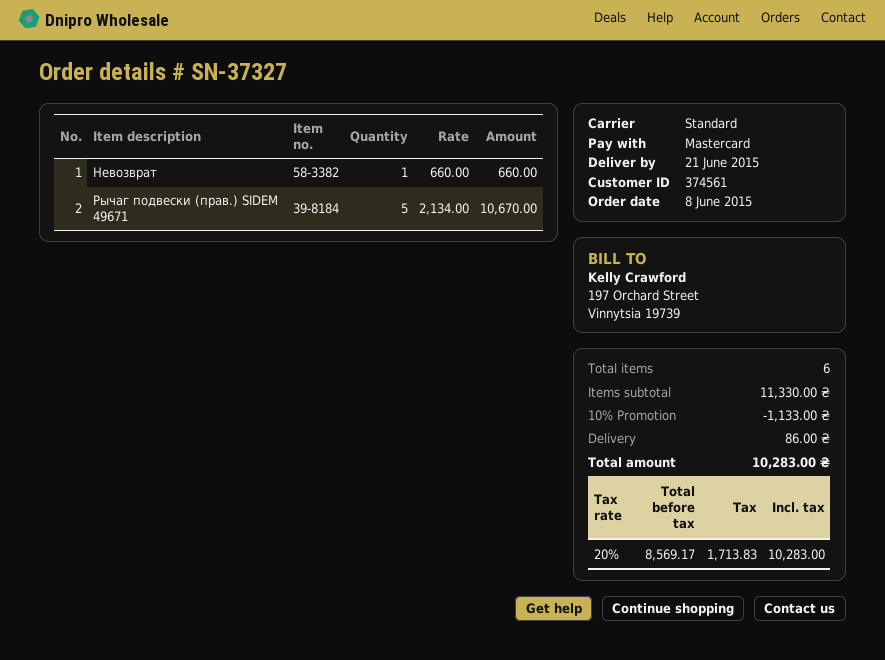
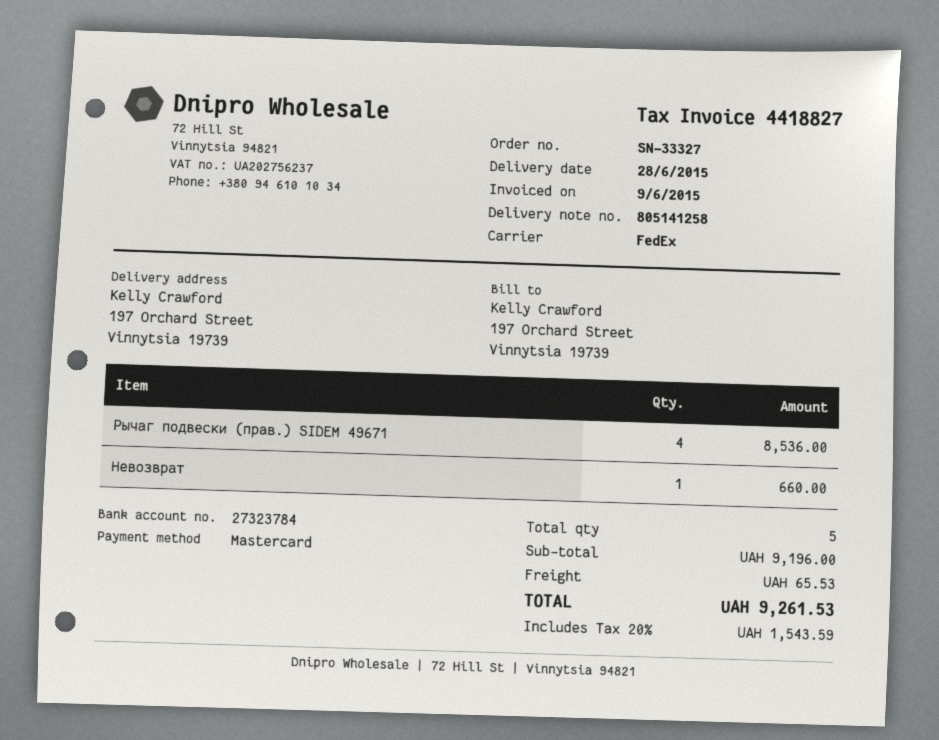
order number: SN-37327 -> SN-33327
delivery date: 2015-06-21 -> 2015-06-28
shipping method: standard -> FedEx
Рычаг подвески (прав.) SIDEM 49671: 5 for 10670.00 -> 4 for 8536.00
total quantity: 6 -> 5
subtotal: 11330.00 -> 9196.00
discount: 10% = 1133.00 -> none
shipping: 86.00 -> 65.53
tax: 20% = 1713.83 -> 20% = 1543.59
total: 10283.00 -> 9261.53

